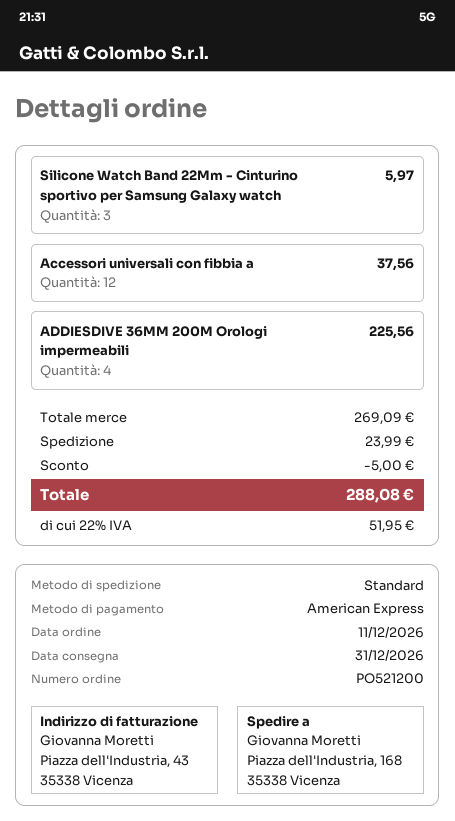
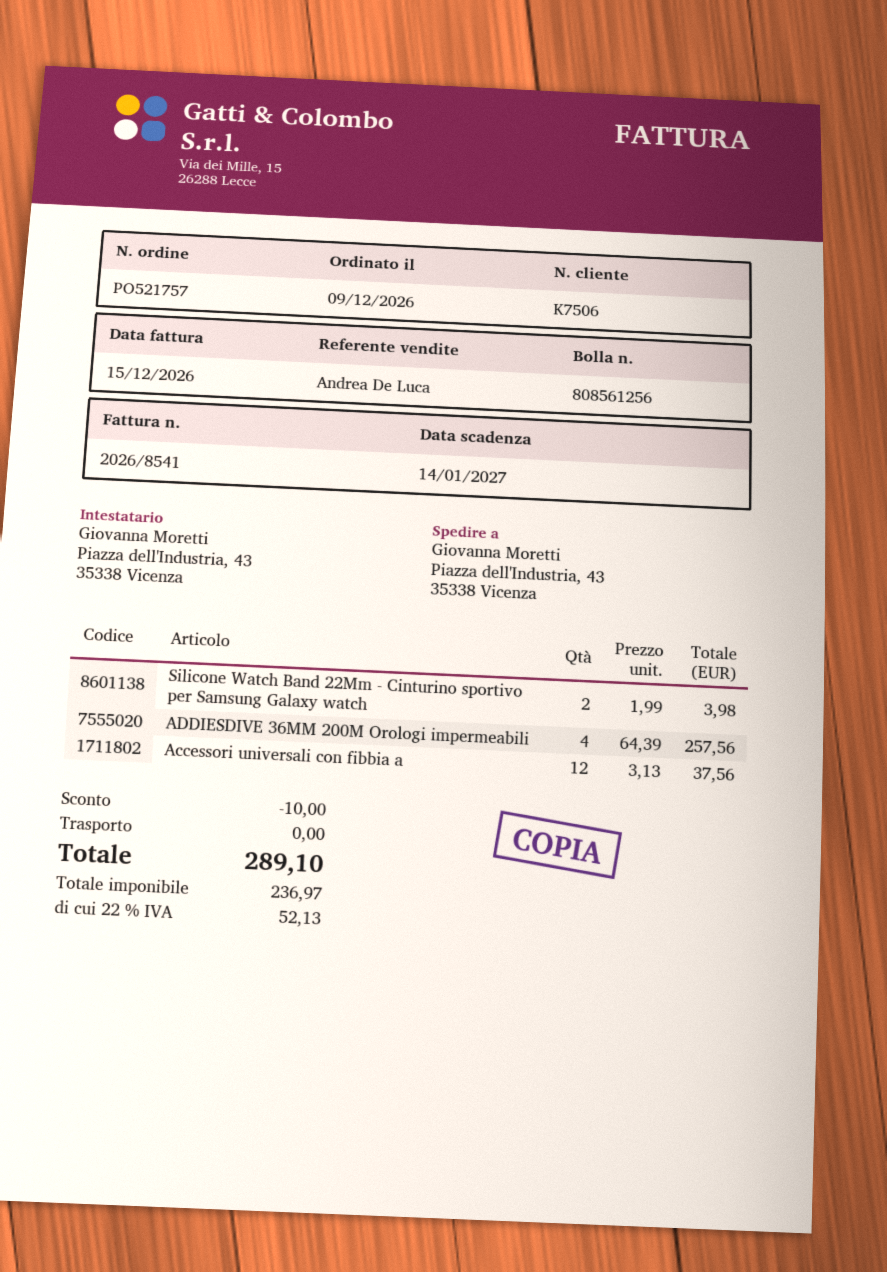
order number: PO521200 -> PO521757
order date: 2026-12-11 -> 2026-12-09
ship to: Piazza dell'Industria, 168, 35338 Vicenza -> Piazza dell'Industria, 43, 35338 Vicenza
Silicone Watch Band 22Mm - Cinturino sportivo per Samsung Galaxy watch: 3 for 5.97 -> 2 for 3.98
ADDIESDIVE 36MM 200M Orologi impermeabili: 4 for 225.56 -> 4 for 257.56
discount: 5.00 -> 10.00
shipping: 23.99 -> 0.00
tax: 22% = 51.95 -> 22% = 52.13
total: 288.08 -> 289.10

